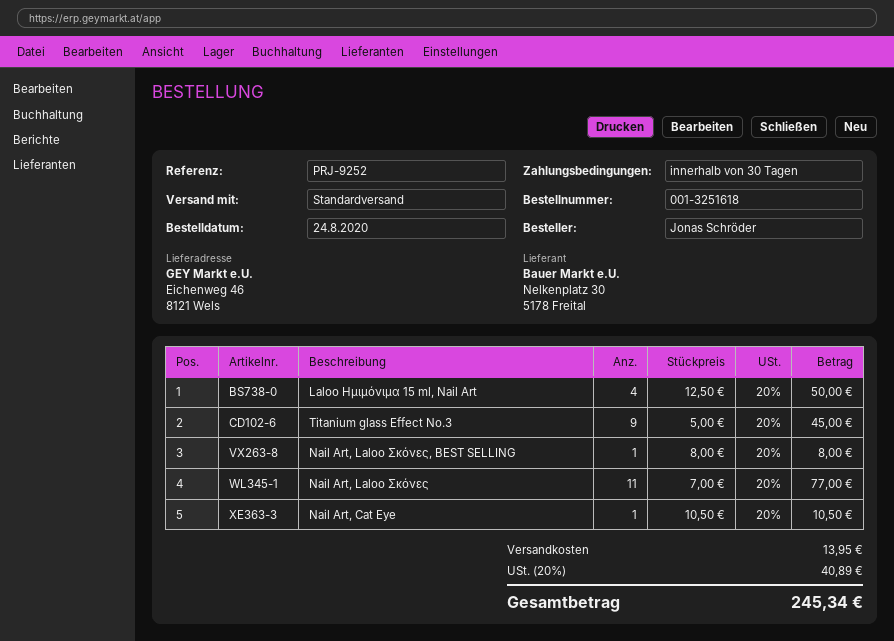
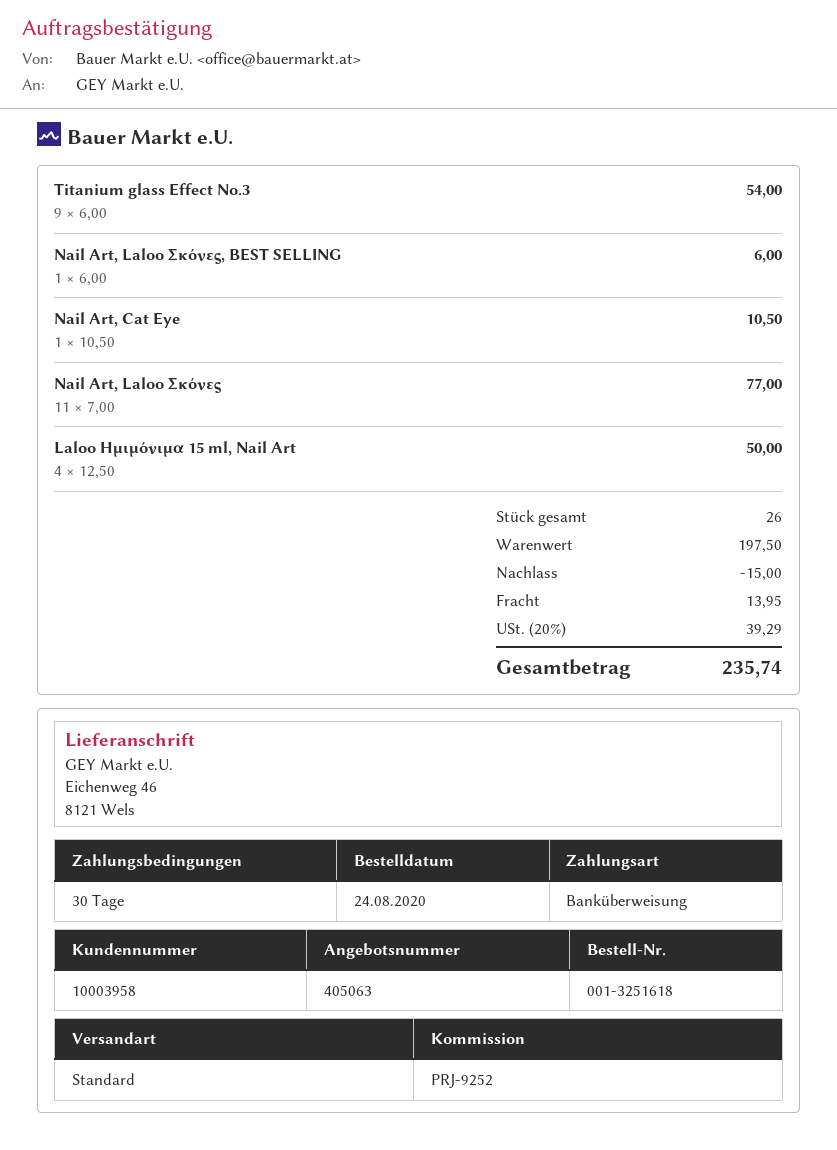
Titanium glass Effect No.3: 9 x 5.00 = 45.00 -> 9 x 6.00 = 54.00
Nail Art, Laloo Σκόνες, BEST SELLING: 1 x 8.00 = 8.00 -> 1 x 6.00 = 6.00
discount: none -> 15.00
tax: 20% = 40.89 -> 20% = 39.29
total: 245.34 -> 235.74

